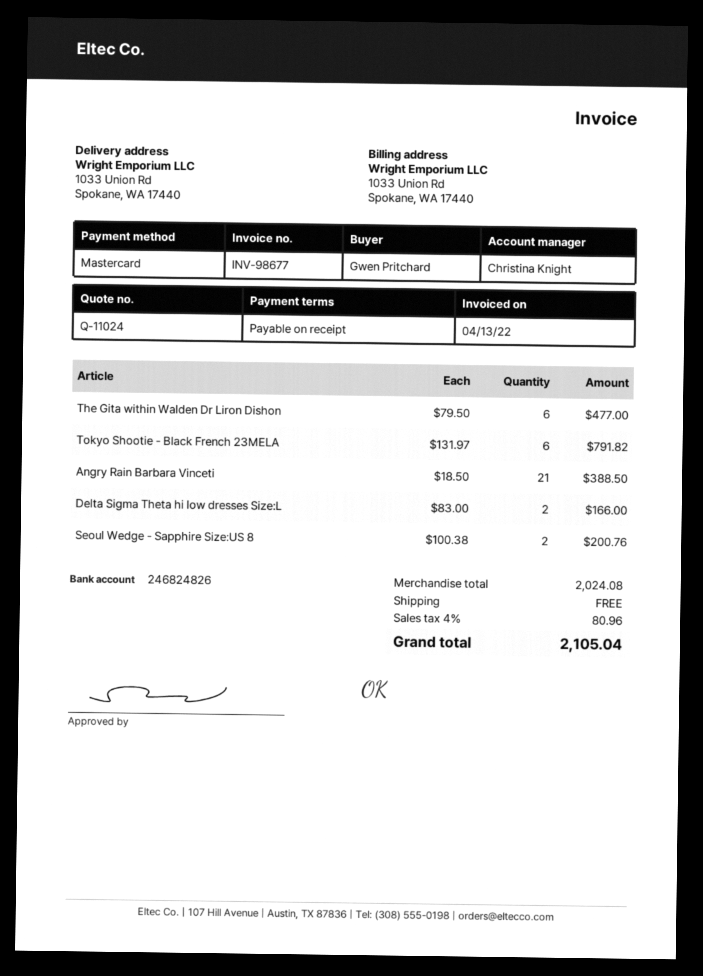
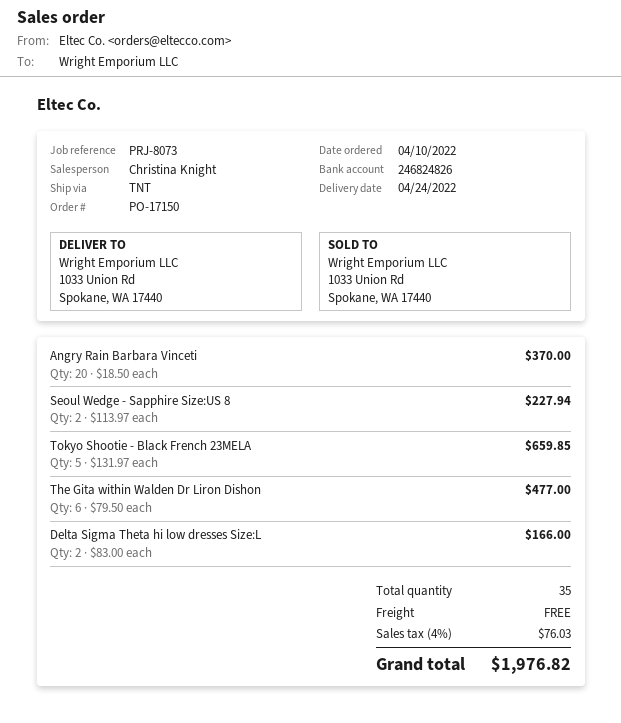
Tokyo Shootie - Black French 23MELA: 6 x 131.97 = 791.82 -> 5 x 131.97 = 659.85
Angry Rain Barbara Vinceti: 21 x 18.50 = 388.50 -> 20 x 18.50 = 370.00
Seoul Wedge - Sapphire Size:US 8: 2 x 100.38 = 200.76 -> 2 x 113.97 = 227.94
tax: 4% = 80.96 -> 4% = 76.03
total: 2105.04 -> 1976.82

